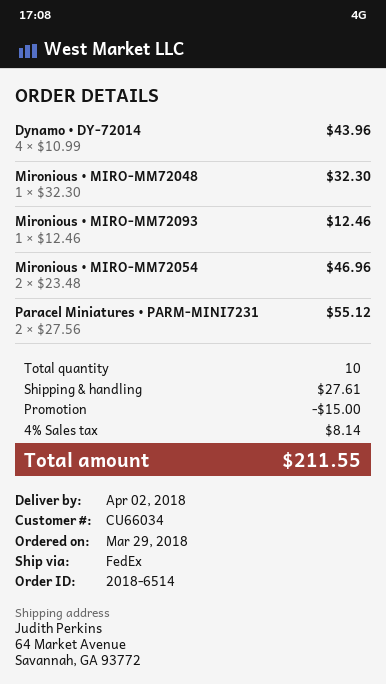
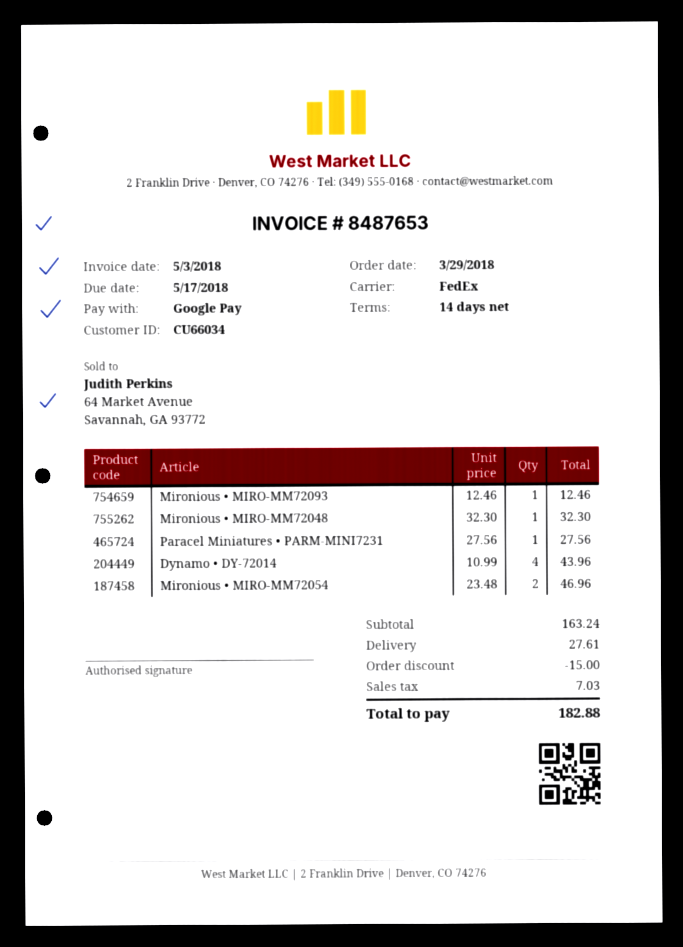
Paracel Miniatures • PARM-MINI7231: 2 x 27.56 = 55.12 -> 1 x 27.56 = 27.56
tax: 8.14 -> 7.03
total: 211.55 -> 182.88

